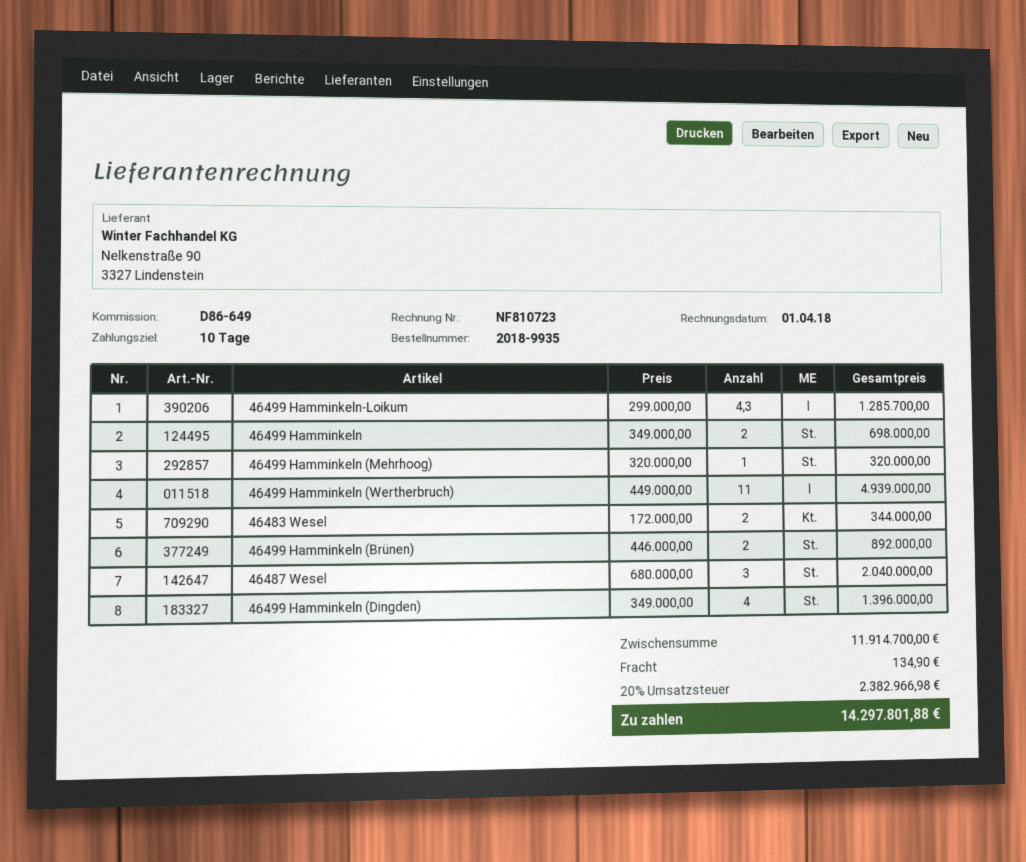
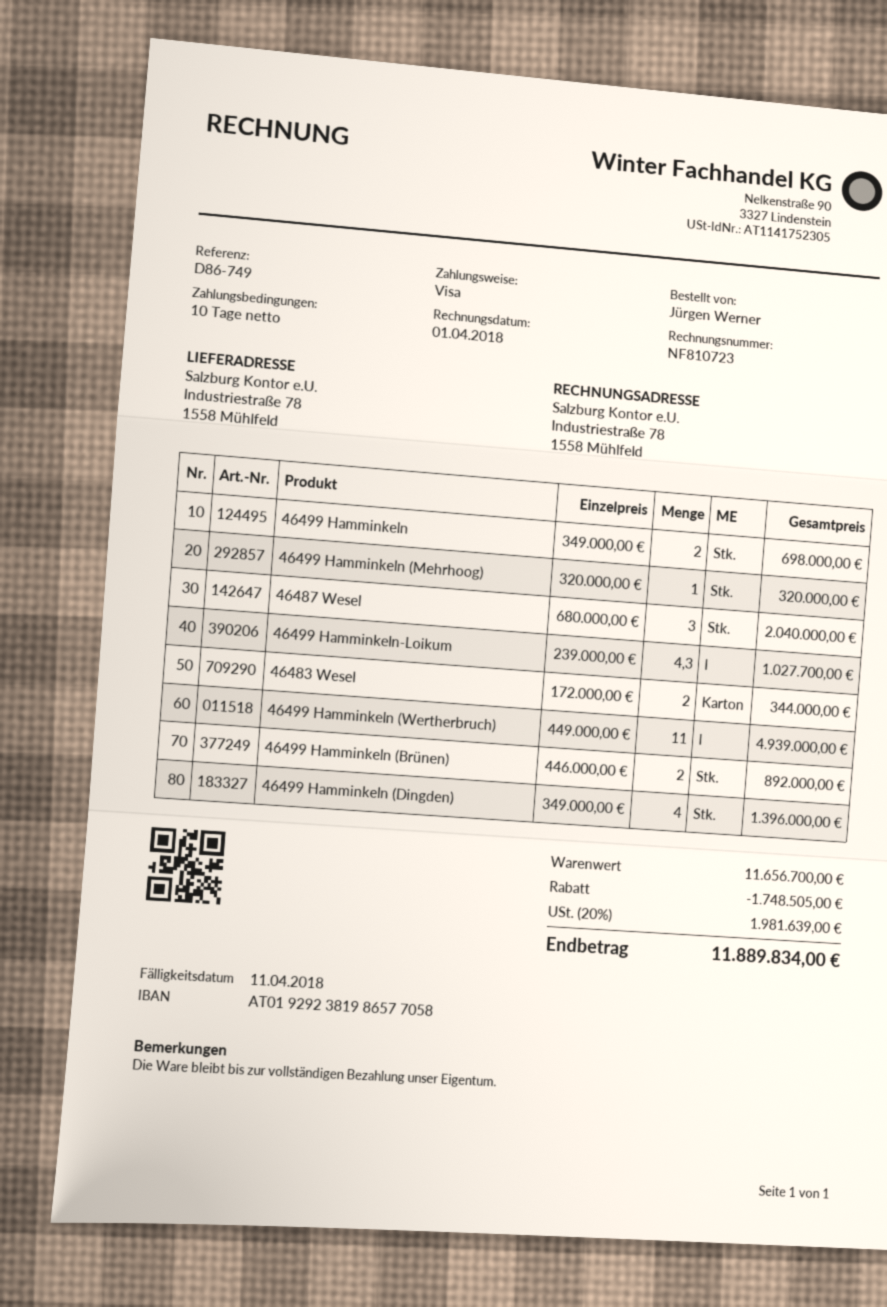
reference: D86-649 -> D86-749
46499 Hamminkeln-Loikum: 4.3 x 299000.00 = 1285700.00 -> 4.3 x 239000.00 = 1027700.00
subtotal: 11914700.00 -> 11656700.00
discount: none -> 1748505.00
shipping: 134.90 -> none
tax: 20% = 2382966.98 -> 20% = 1981639.00
total: 14297801.88 -> 11889834.00

